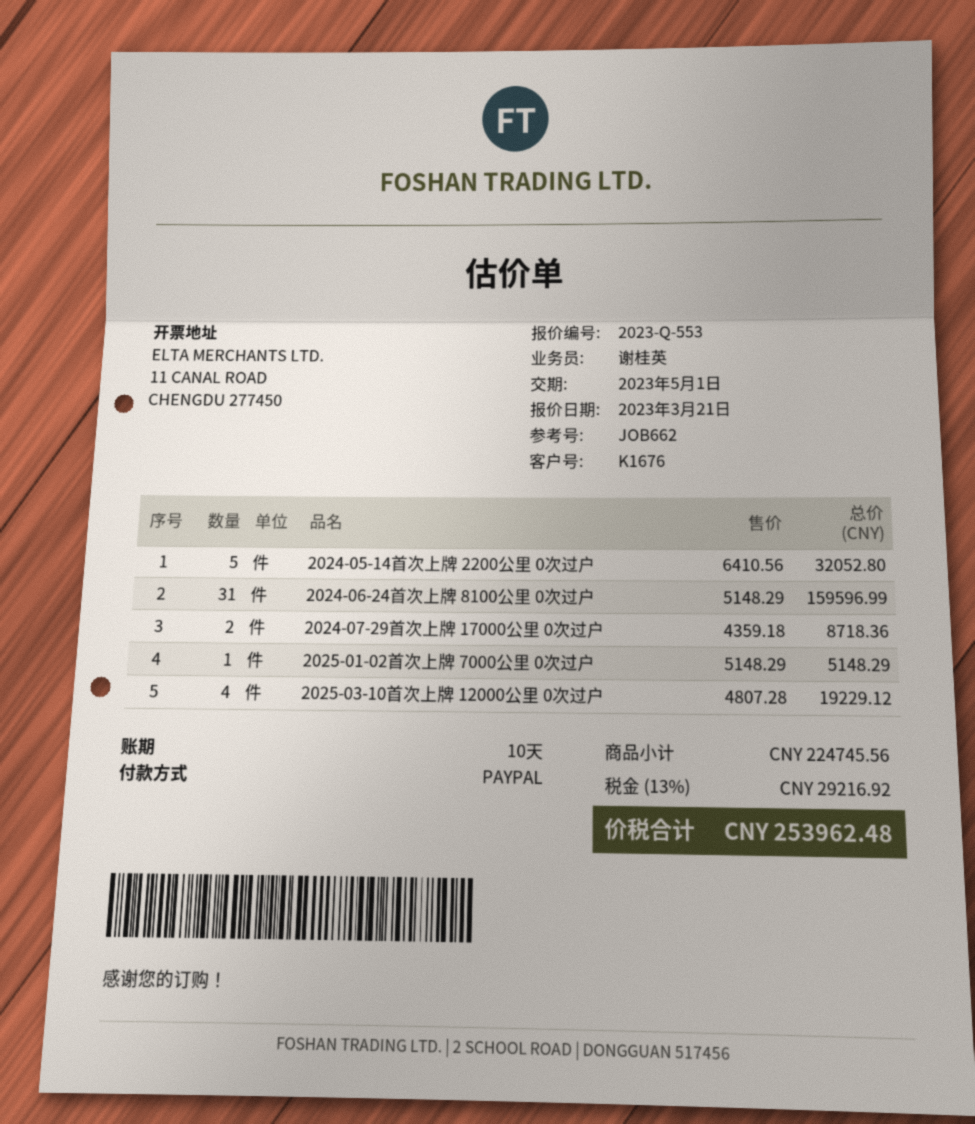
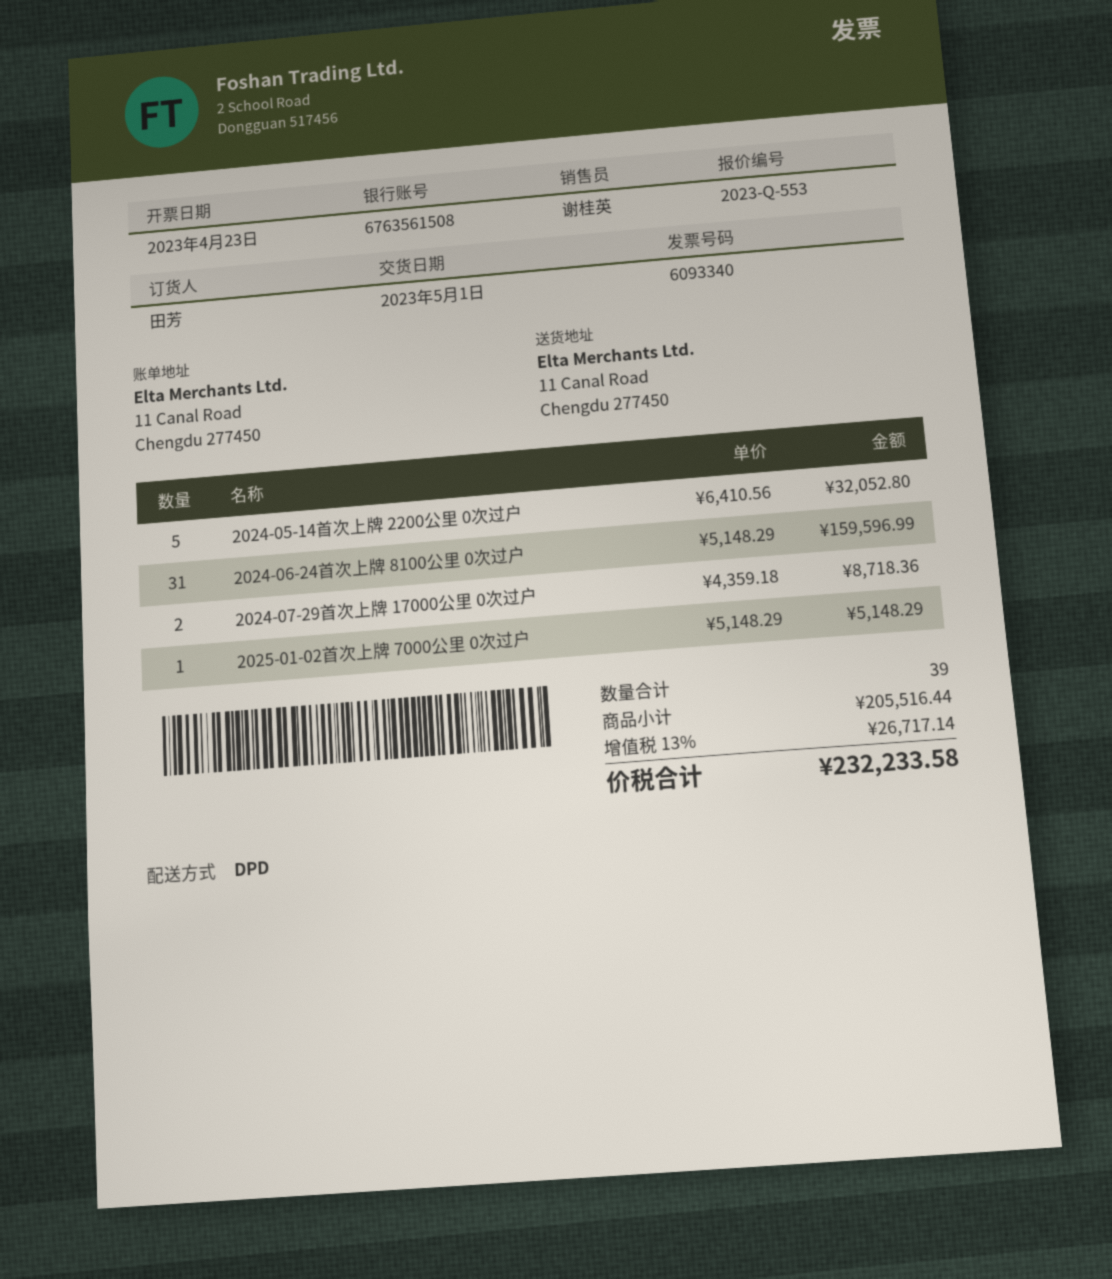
2025-03-10首次上牌 12000公里 0次过户: 4 x 4807.28 = 19229.12 -> none
subtotal: 224745.56 -> 205516.44
tax: 13% = 29216.92 -> 13% = 26717.14
total: 253962.48 -> 232233.58

